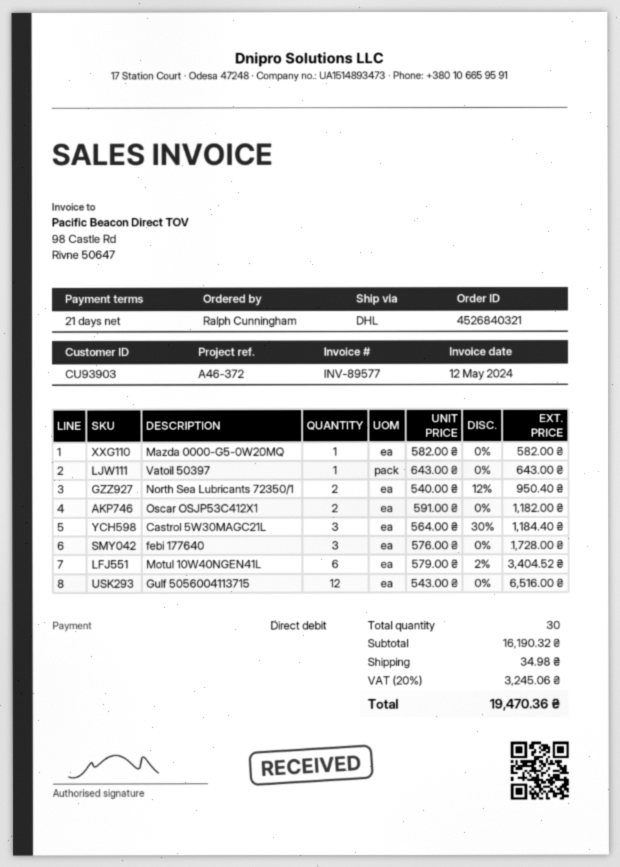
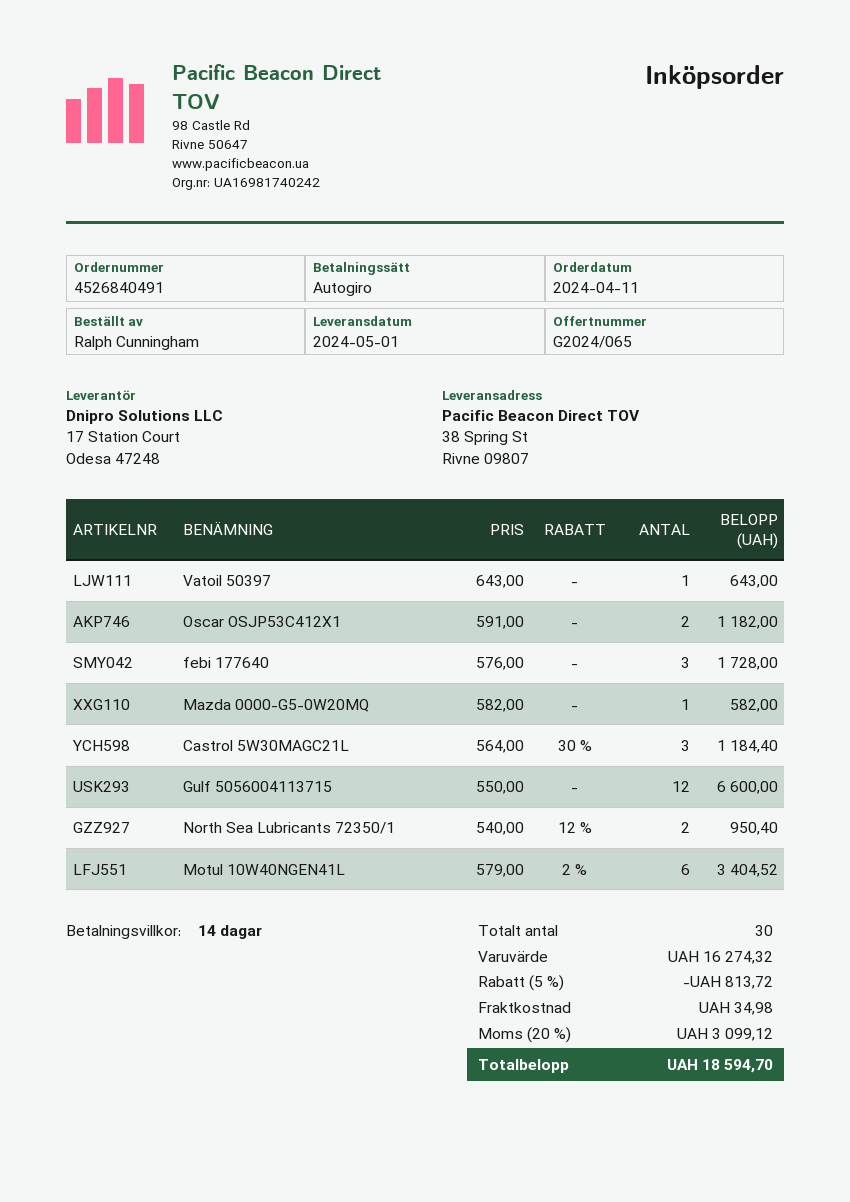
order number: 4526840321 -> 4526840491
payment terms: 21 days -> 14 days
Gulf 5056004113715: 12 x 543.00 = 6516.00 -> 12 x 550.00 = 6600.00
subtotal: 16190.32 -> 16274.32
discount: none -> 5% = 813.72
tax: 20% = 3245.06 -> 20% = 3099.12
total: 19470.36 -> 18594.70

